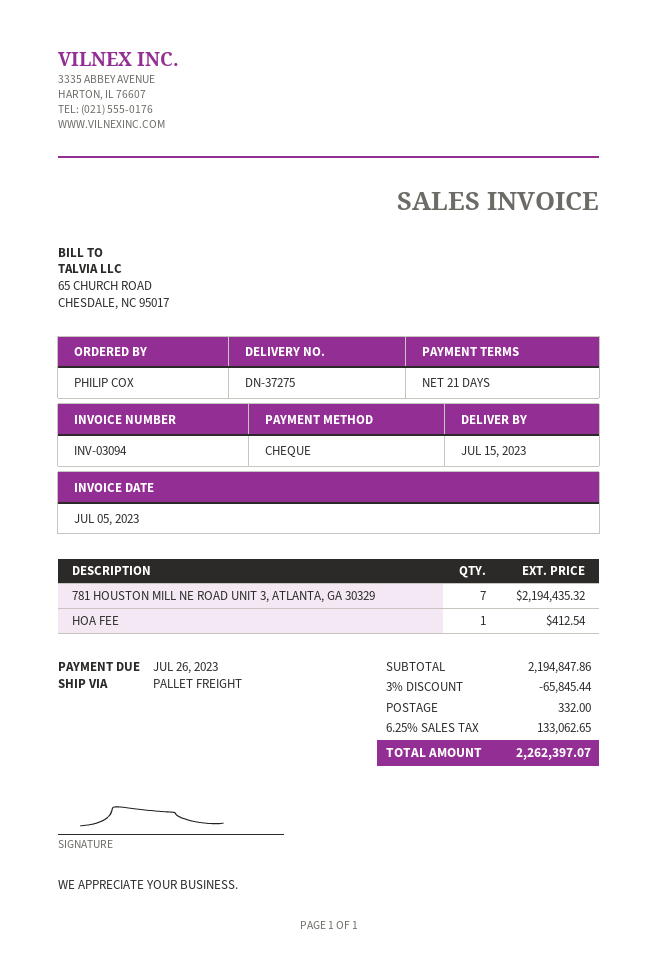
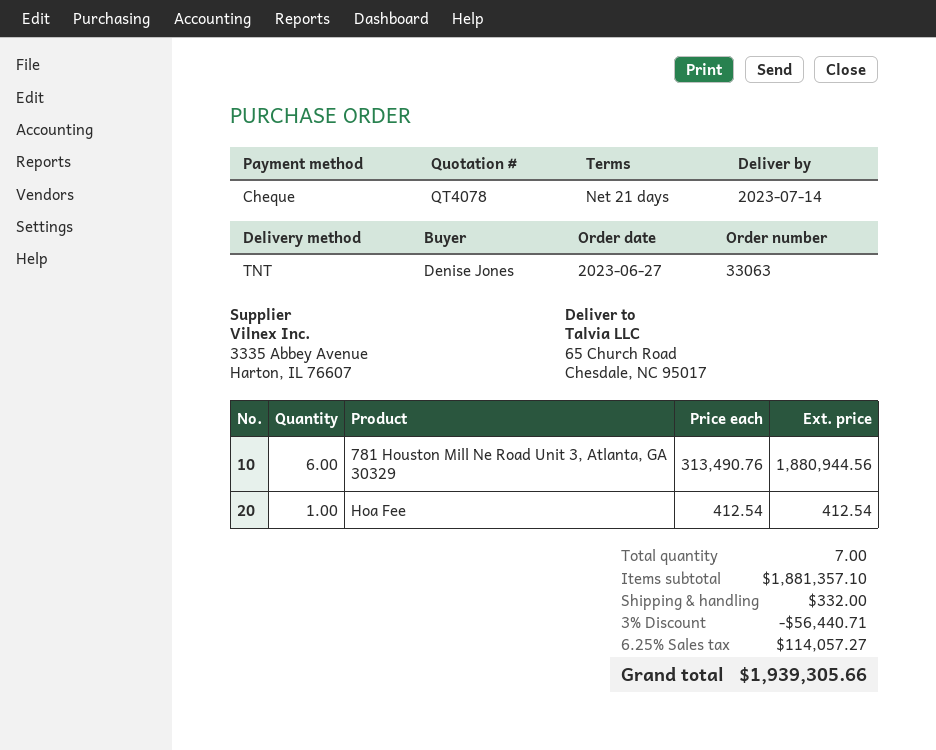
delivery date: 2023-07-15 -> 2023-07-14
ordered by: PHILIP COX -> Denise Jones
shipping method: pallet freight -> TNT
781 HOUSTON MILL NE ROAD UNIT 3, ATLANTA, GA 30329: 7 for 2194435.32 -> 6 for 1880944.56
subtotal: 2194847.86 -> 1881357.10
discount: 3% = 65845.44 -> 3% = 56440.71
tax: 6.25% = 133062.65 -> 6.25% = 114057.27
total: 2262397.07 -> 1939305.66

